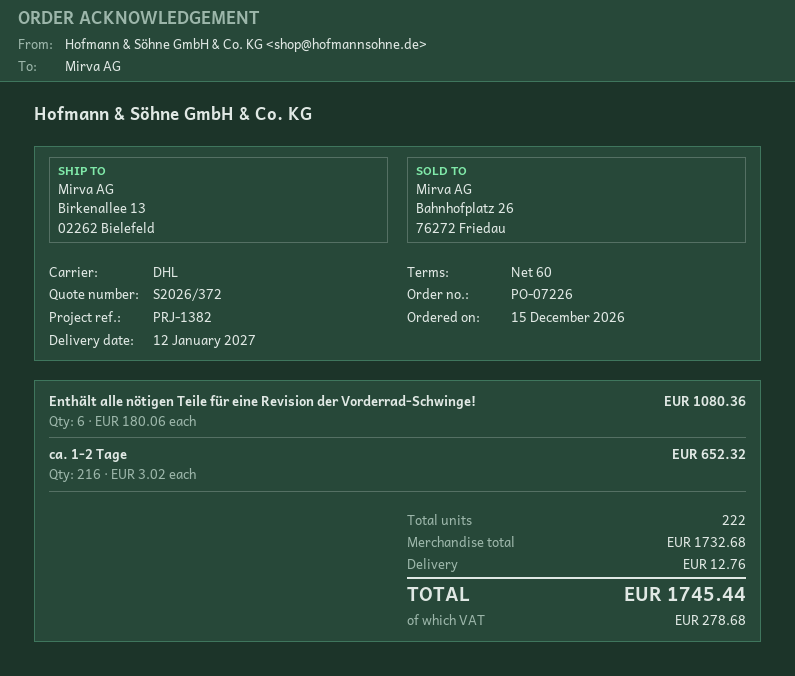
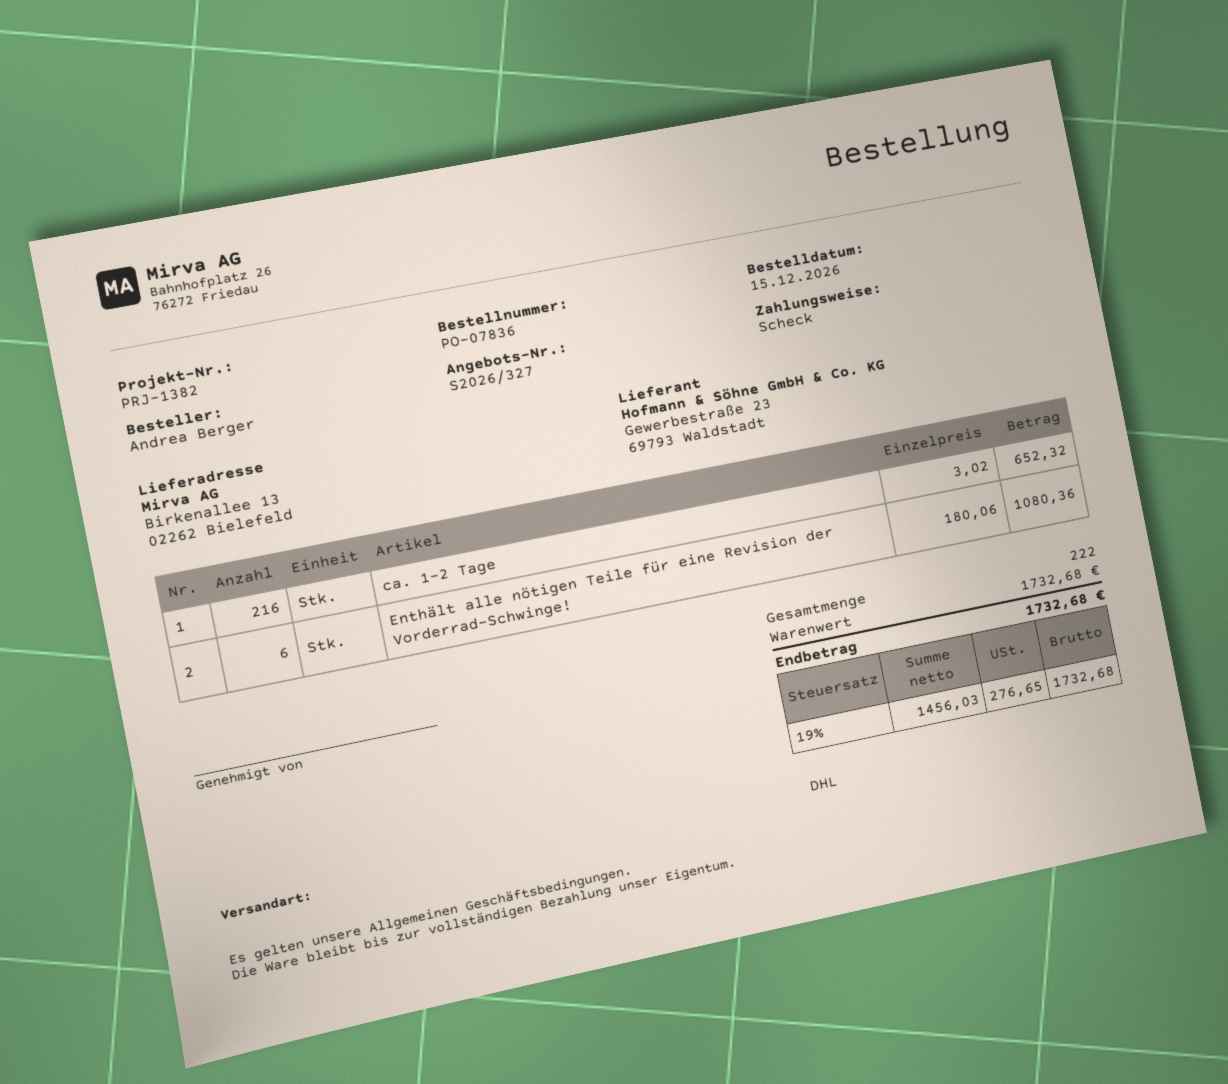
quote number: S2026/372 -> S2026/327
order number: PO-07226 -> PO-07836
shipping: 12.76 -> none
tax: 278.68 -> 276.65
total: 1745.44 -> 1732.68

